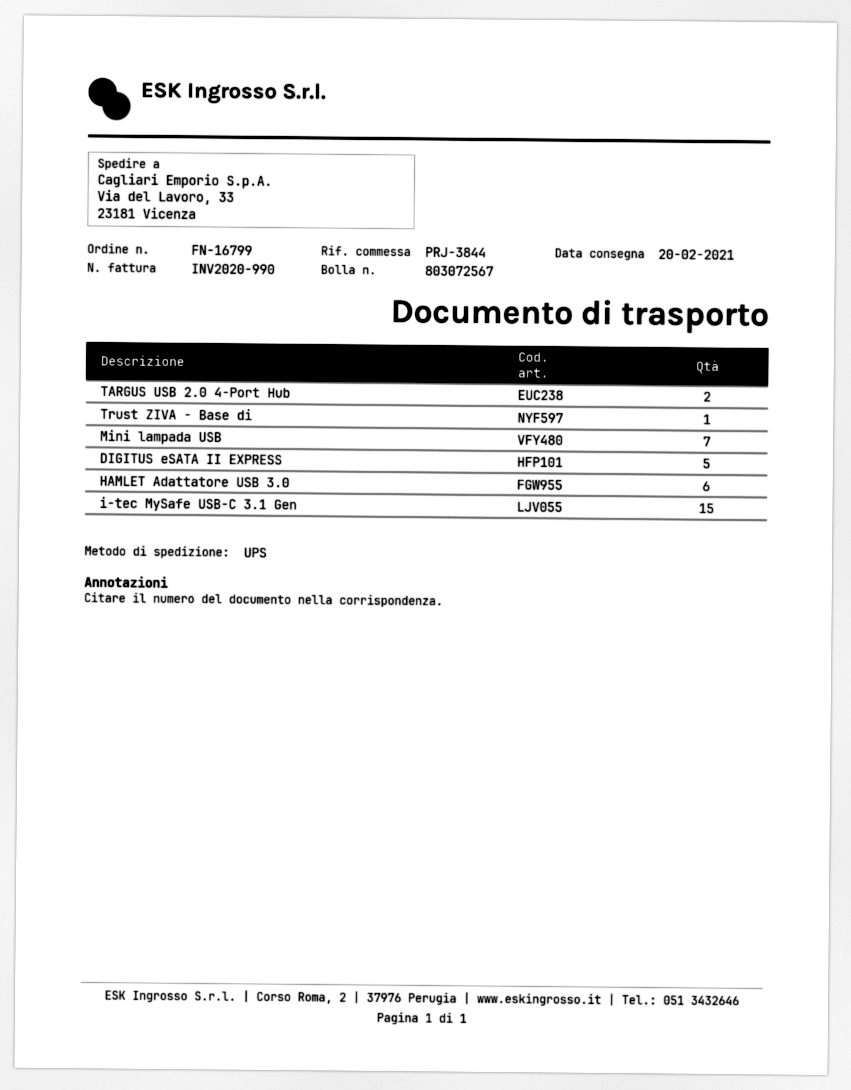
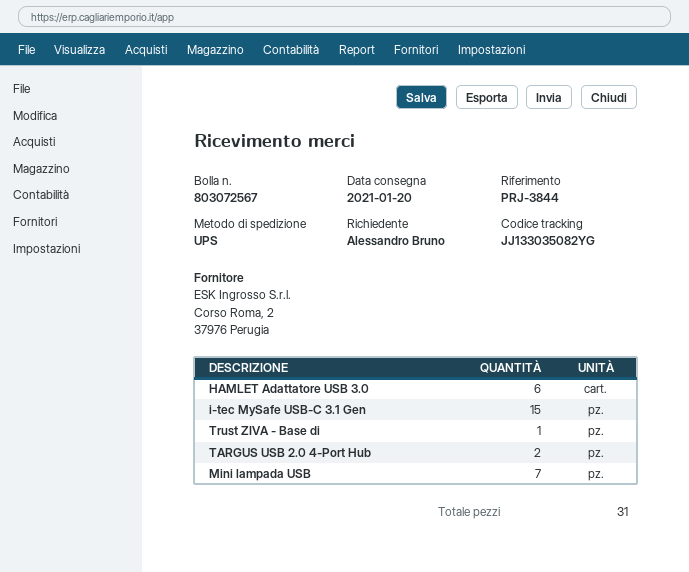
delivery date: 2021-02-20 -> 2021-01-20
DIGITUS eSATA II EXPRESS: 5 -> none

